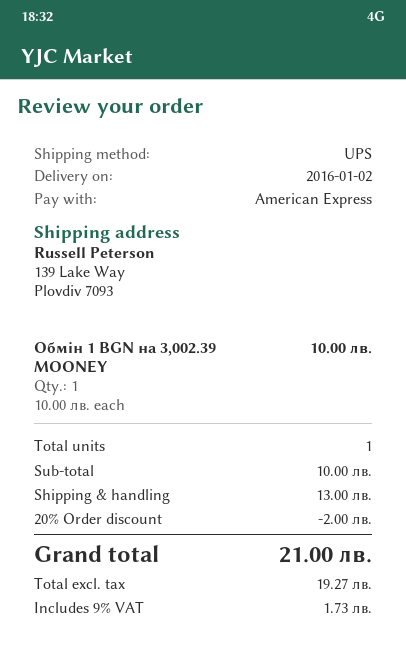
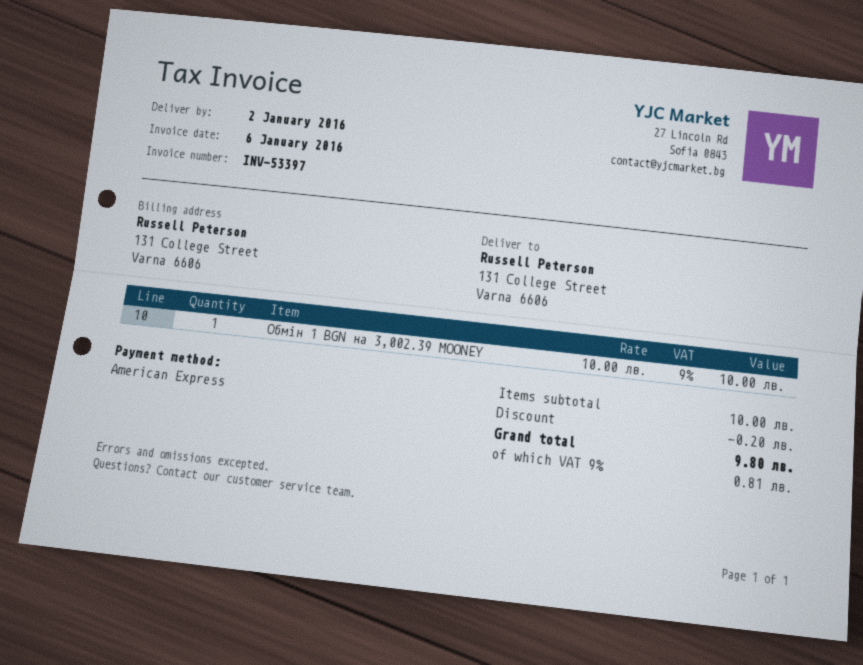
ship to: 139 Lake Way, Plovdiv 7093 -> 131 College Street, Varna 6606
discount: 2.00 -> 0.20
shipping: 13.00 -> none
tax: 9% = 1.73 -> 9% = 0.81
total: 21.00 -> 9.80

